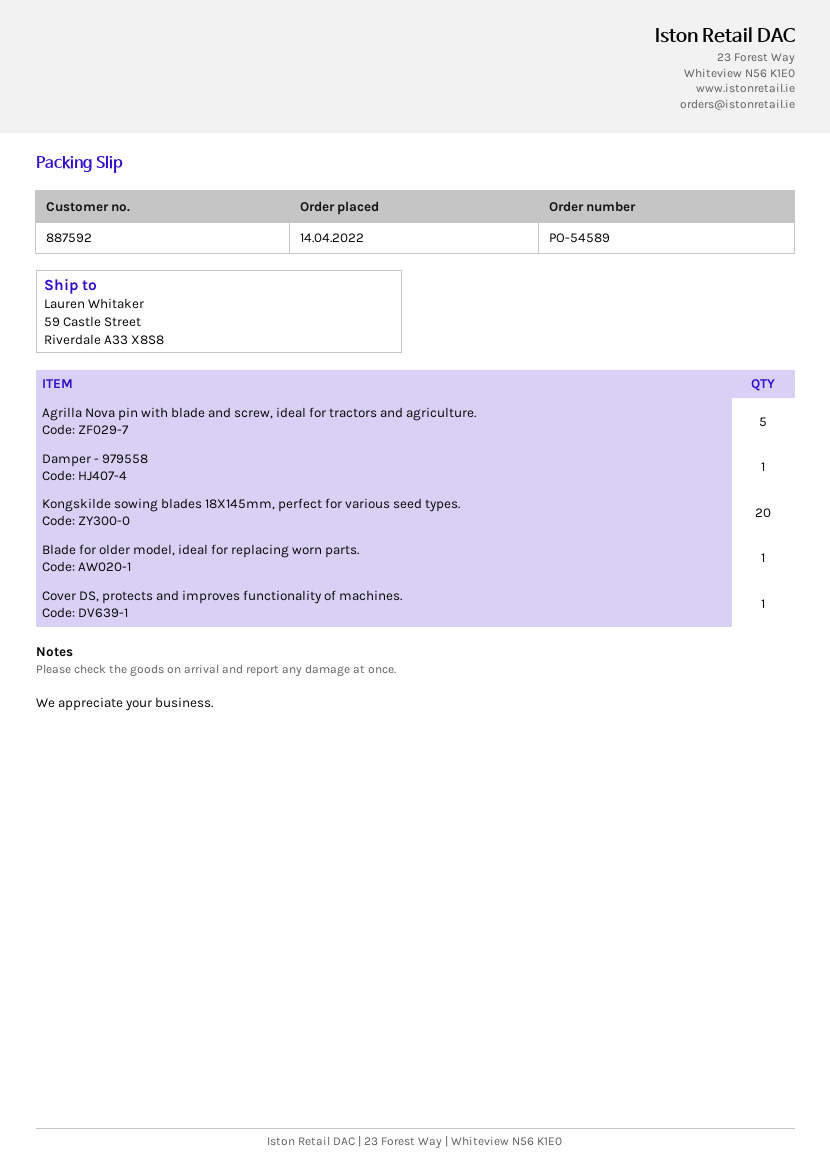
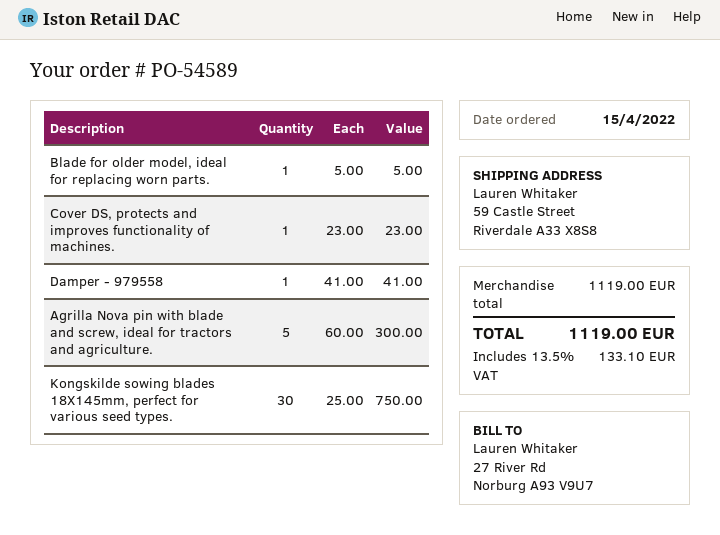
order date: 2022-04-14 -> 2022-04-15
Kongskilde sowing blades 18X145mm, perfect for various seed types.: 20 -> 30

